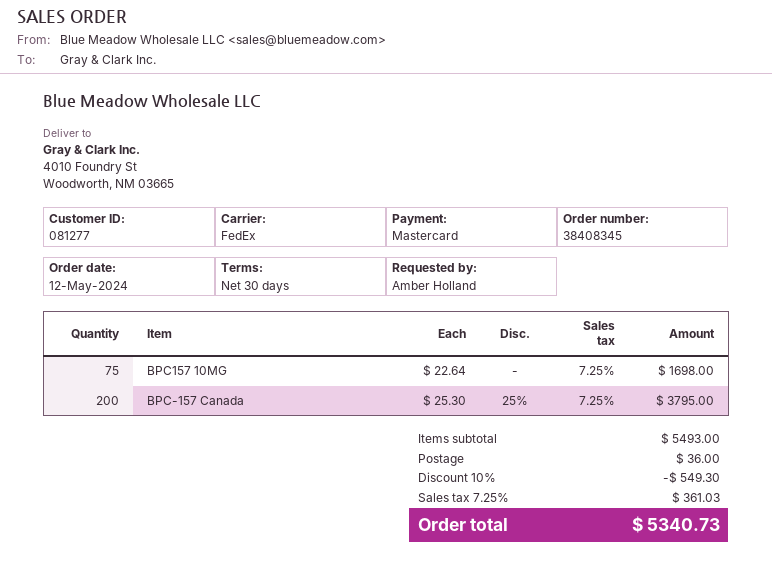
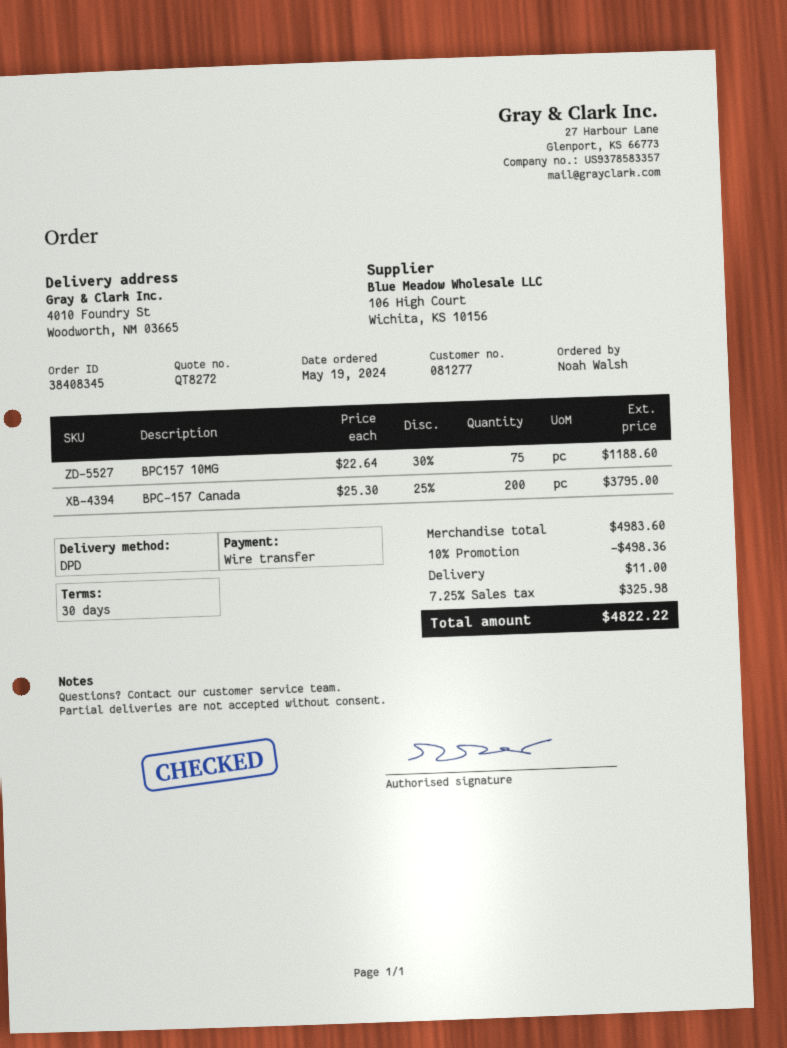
order date: 2024-05-12 -> 2024-05-19
ordered by: Amber Holland -> Noah Walsh
payment method: Mastercard -> bank transfer
shipping method: FedEx -> DPD
BPC157 10MG: 75 x 22.64 = 1698.00 -> 75 x 22.64 - 30% = 1188.60
subtotal: 5493.00 -> 4983.60
discount: 10% = 549.30 -> 10% = 498.36
shipping: 36.00 -> 11.00
tax: 7.25% = 361.03 -> 7.25% = 325.98
total: 5340.73 -> 4822.22

